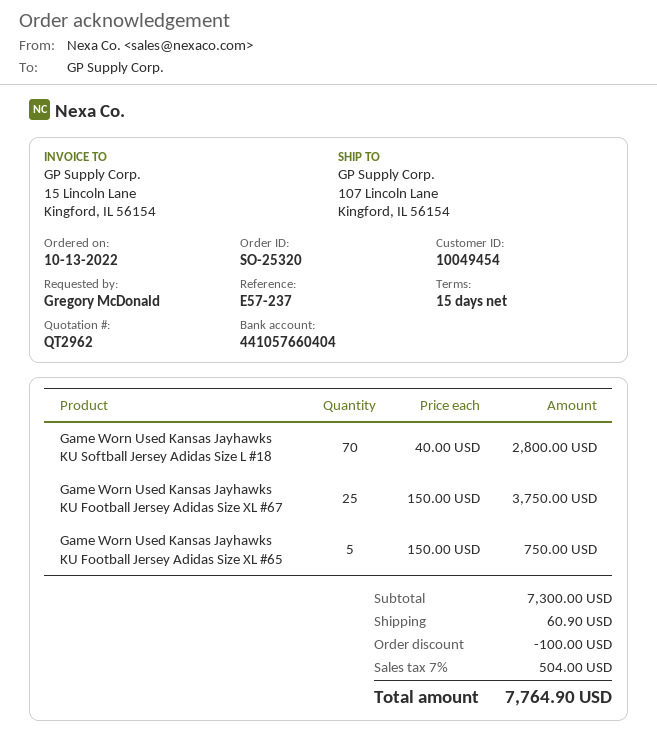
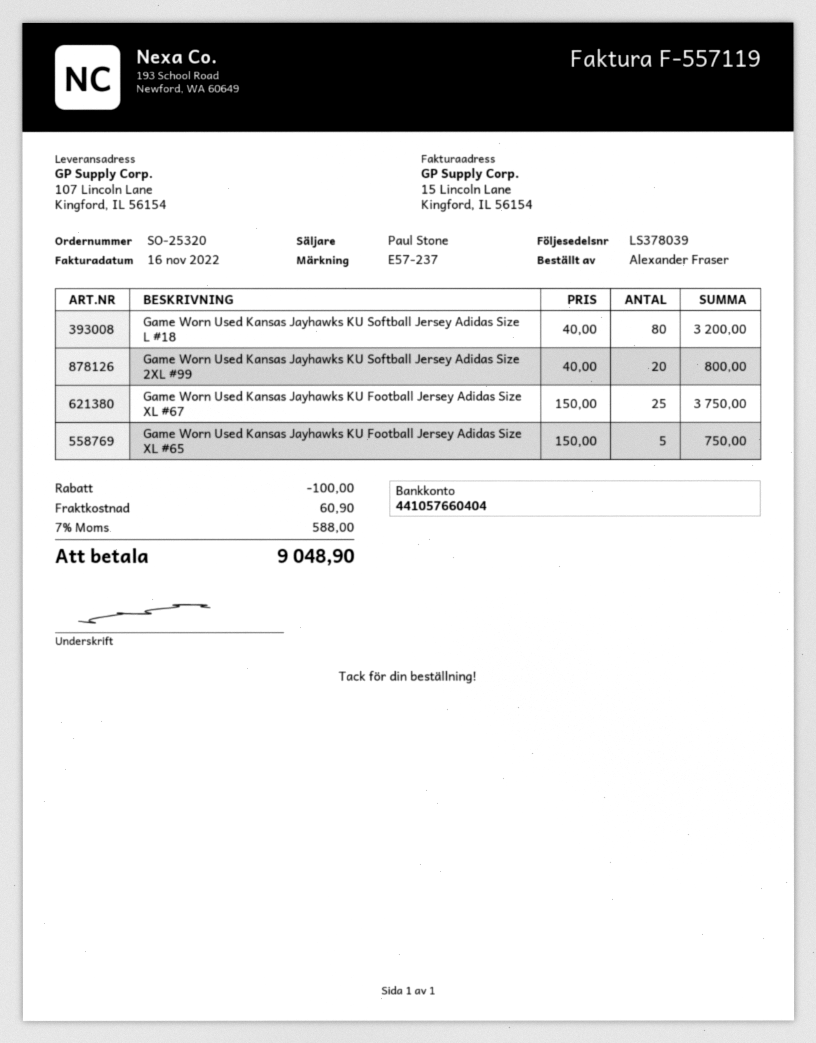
ordered by: Gregory McDonald -> Alexander Fraser
Game Worn Used Kansas Jayhawks KU Softball Jersey Adidas Size L #18: 70 x 40.00 = 2800.00 -> 80 x 40.00 = 3200.00
Game Worn Used Kansas Jayhawks KU Softball Jersey Adidas Size 2XL #99: none -> 20 x 40.00 = 800.00
tax: 7% = 504.00 -> 7% = 588.00
total: 7764.90 -> 9048.90

